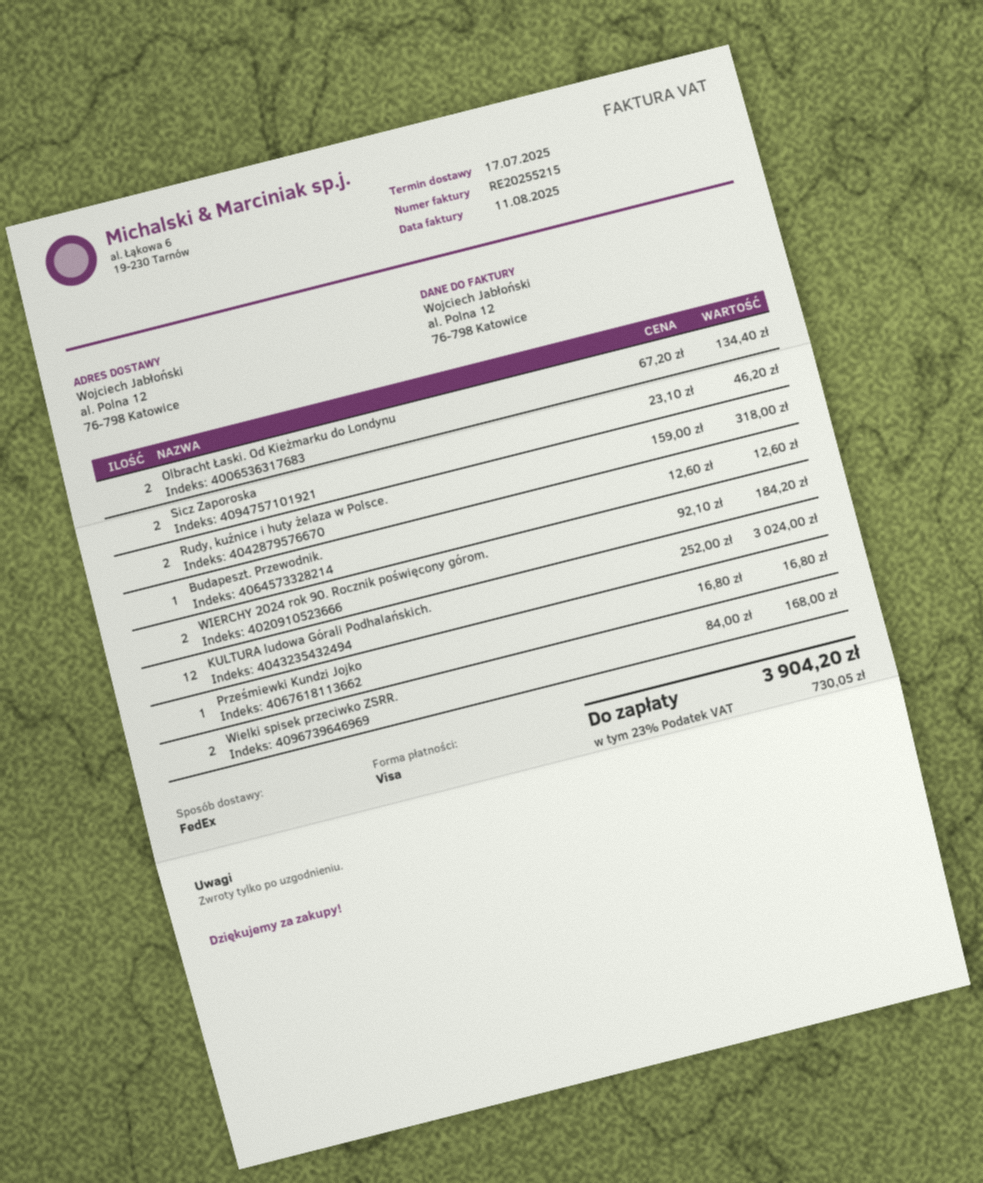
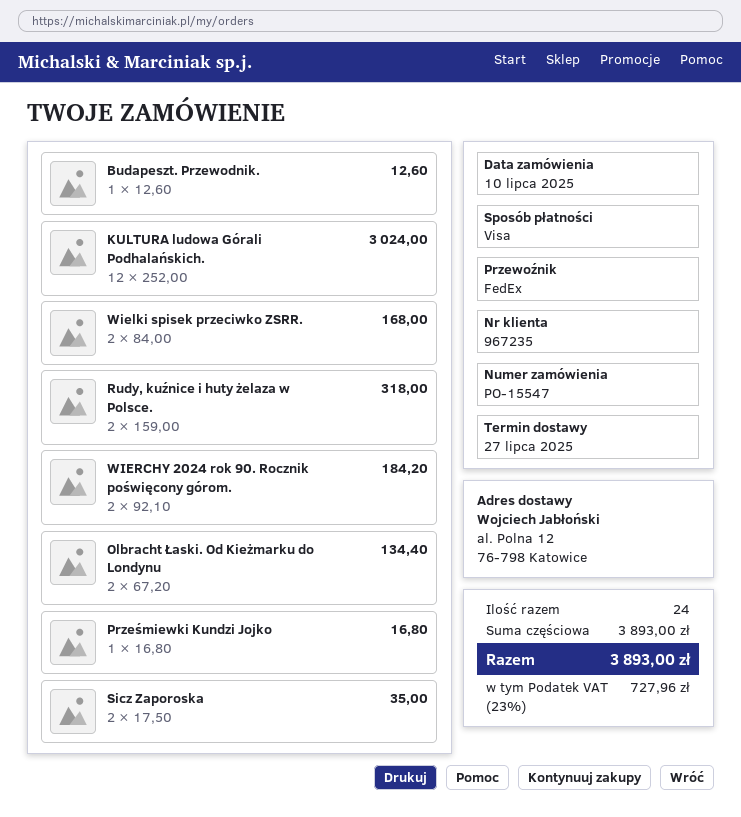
delivery date: 2025-07-17 -> 2025-07-27
Sicz Zaporoska: 2 x 23.10 = 46.20 -> 2 x 17.50 = 35.00
tax: 23% = 730.05 -> 23% = 727.96
total: 3904.20 -> 3893.00

